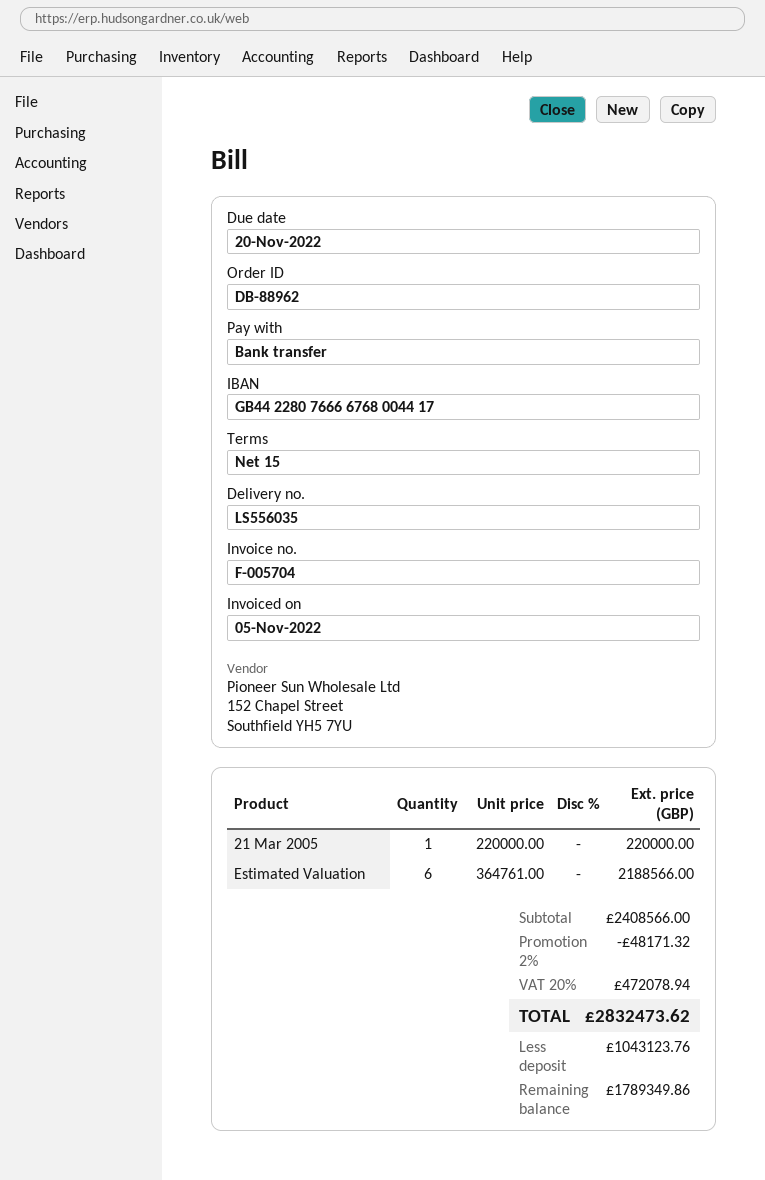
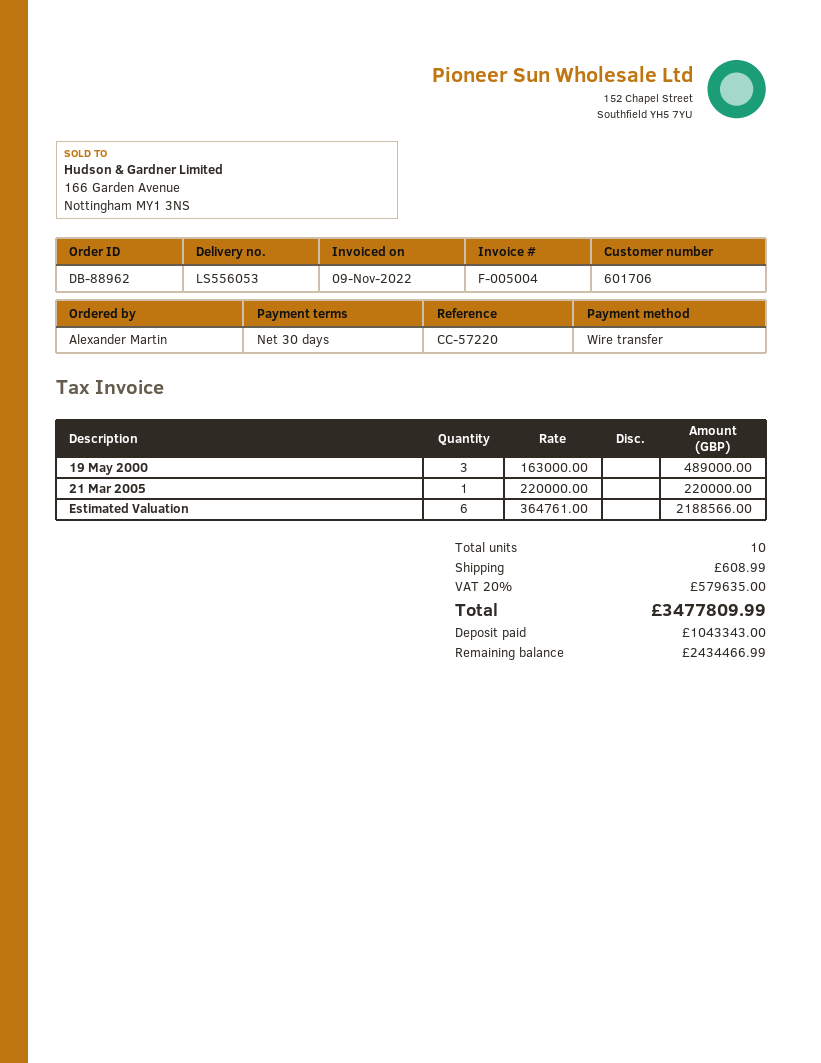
delivery note number: LS556035 -> LS556053
invoice number: F-005704 -> F-005004
invoice date: 2022-11-05 -> 2022-11-09
payment terms: 15 days -> 30 days
19 May 2000: none -> 3 x 163000.00 = 489000.00
discount: 2% = 48171.32 -> none
shipping: none -> 608.99
tax: 20% = 472078.94 -> 20% = 579635.00
total: 2832473.62 -> 3477809.99
deposit: 1043123.76 -> 1043343.00
balance: 1789349.86 -> 2434466.99

